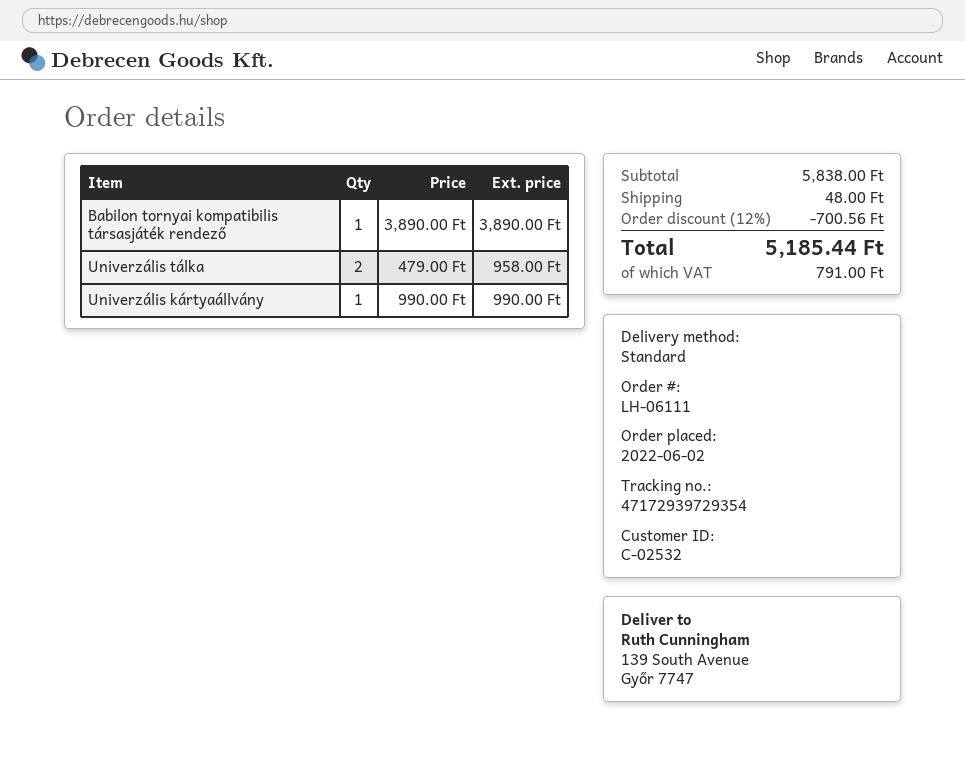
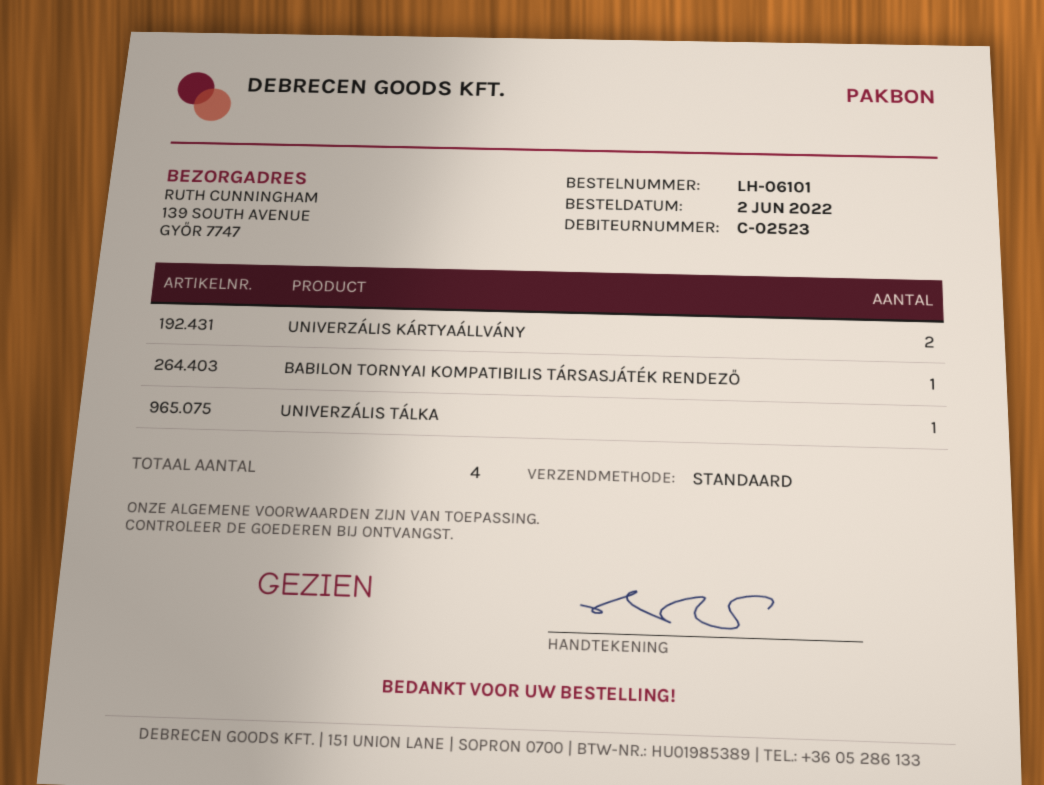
order number: LH-06111 -> LH-06101
customer number: C-02532 -> C-02523
Univerzális tálka: 2 -> 1
Univerzális kártyaállvány: 1 -> 2

